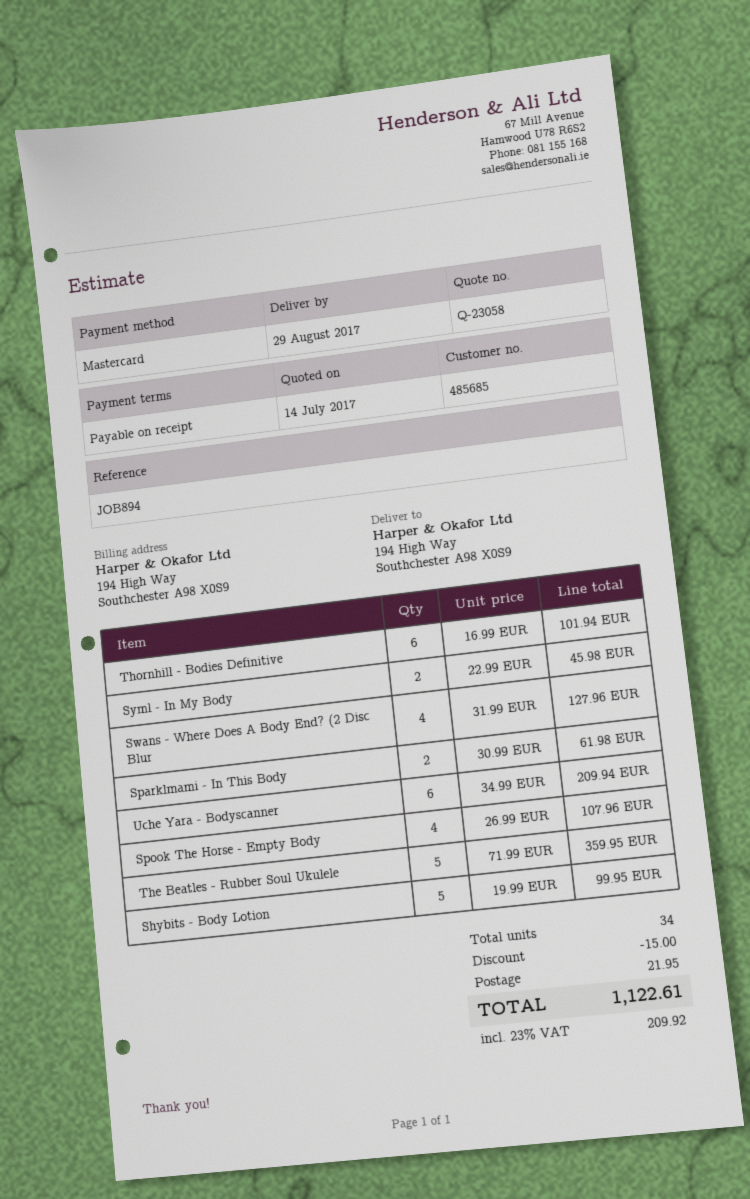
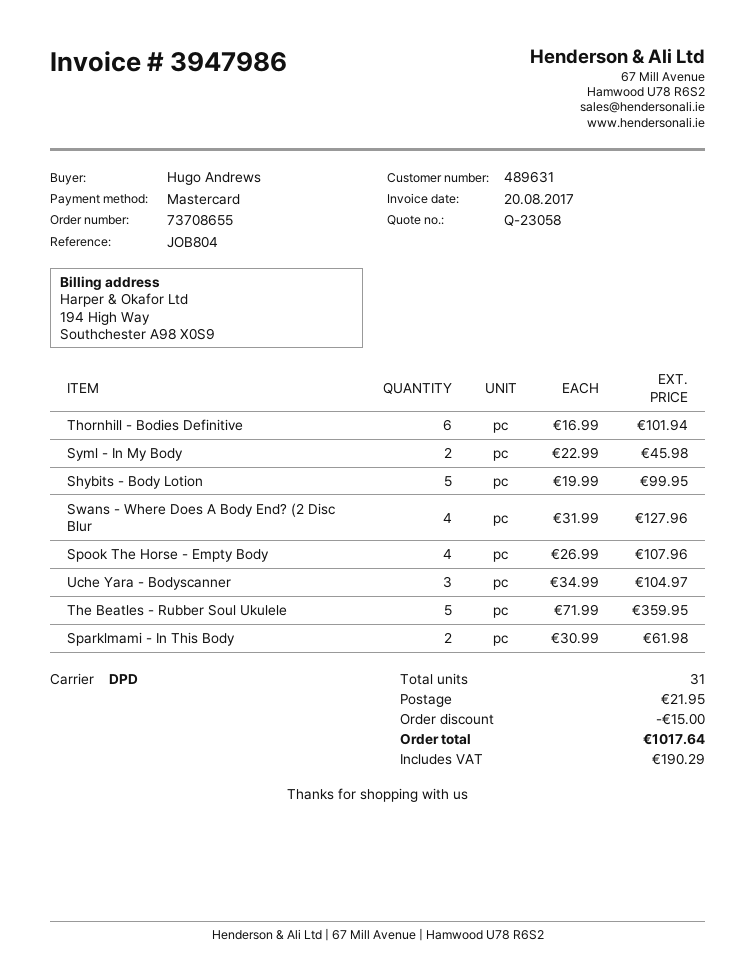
customer number: 485685 -> 489631
reference: JOB894 -> JOB804
Uche Yara - Bodyscanner: 6 x 34.99 = 209.94 -> 3 x 34.99 = 104.97
total quantity: 34 -> 31
tax: 209.92 -> 190.29
total: 1122.61 -> 1017.64

